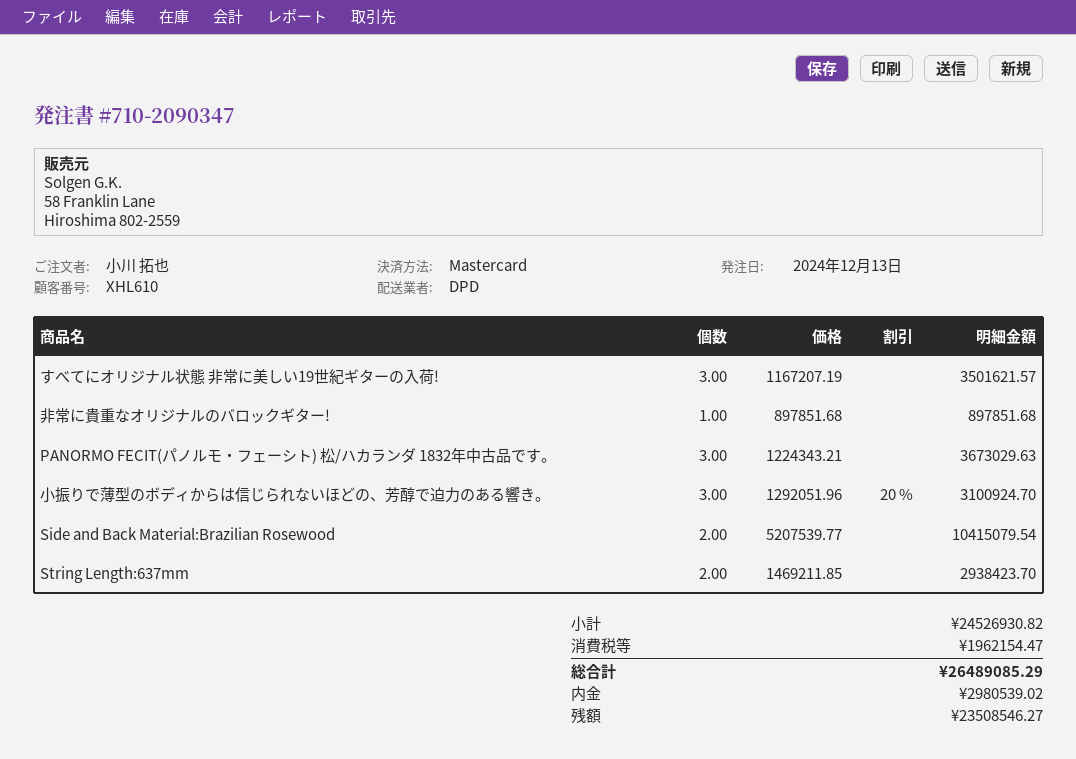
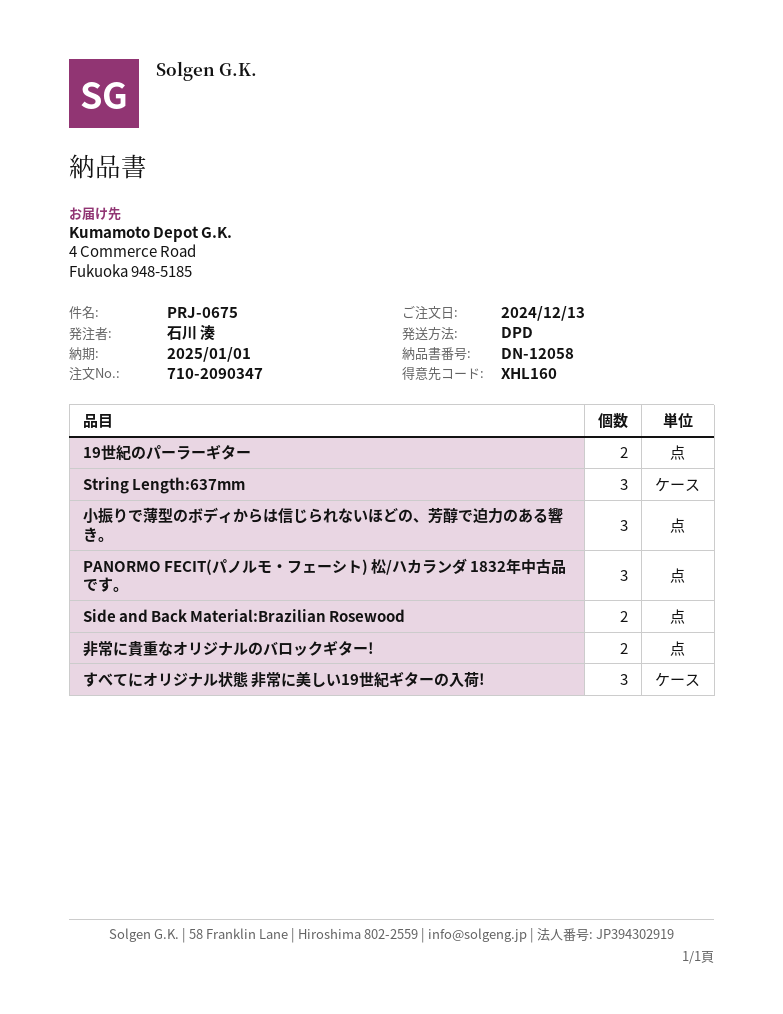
customer number: XHL610 -> XHL160
ordered by: 小川 拓也 -> 石川 湊
非常に貴重なオリジナルのバロックギター!: 1 -> 2
String Length:637mm: 2 -> 3
19世紀のパーラーギター: none -> 2

